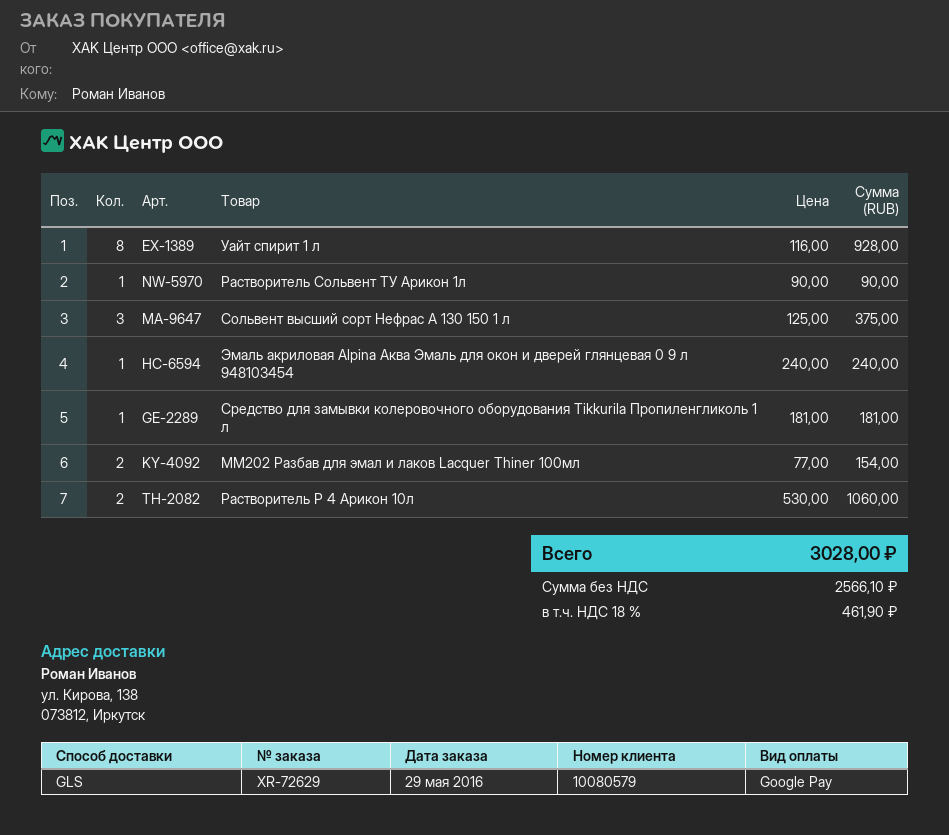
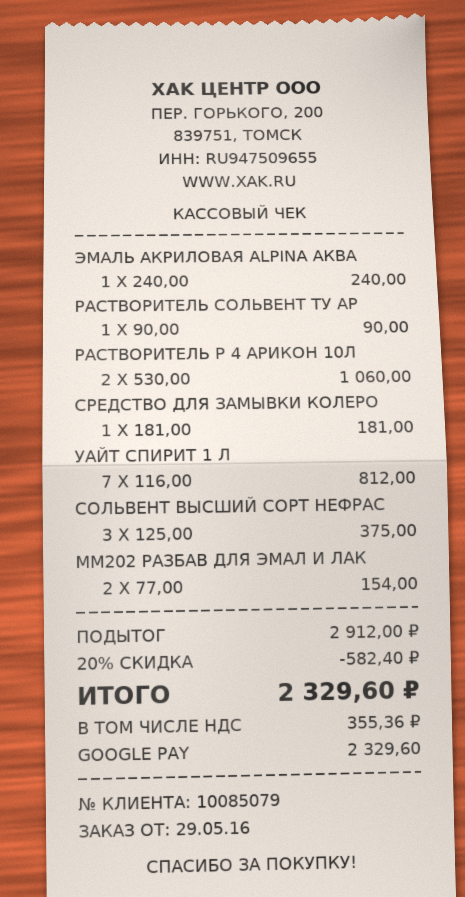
customer number: 10080579 -> 10085079
Уайт спирит 1 л: 8 x 116.00 = 928.00 -> 7 x 116.00 = 812.00
discount: none -> 20% = 582.40
tax: 461.90 -> 355.36
total: 3028.00 -> 2329.60

